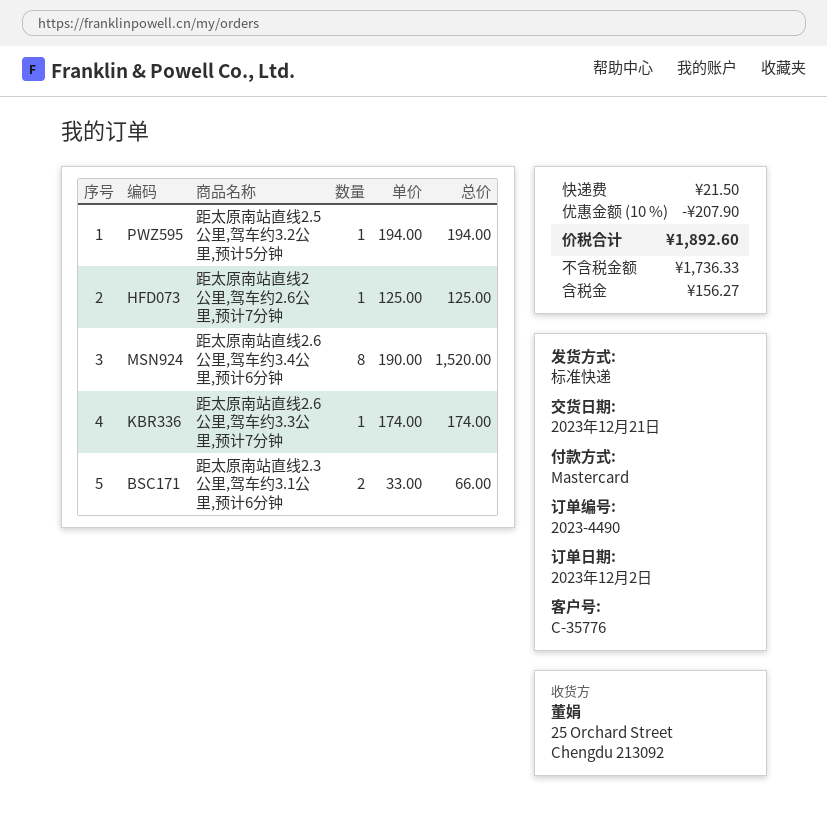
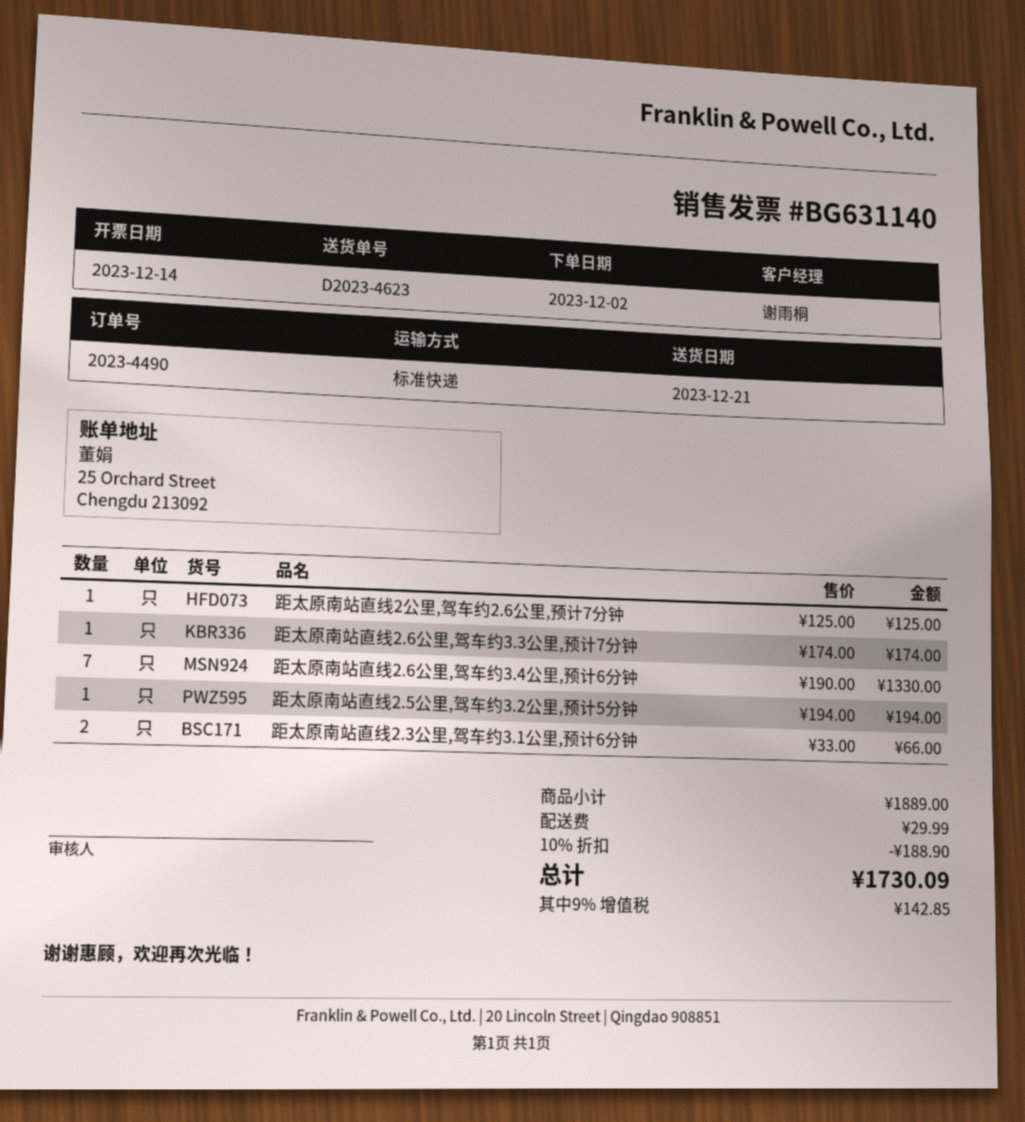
距太原南站直线2.6公里,驾车约3.4公里,预计6分钟: 8 x 190.00 = 1520.00 -> 7 x 190.00 = 1330.00
discount: 10% = 207.90 -> 10% = 188.90
shipping: 21.50 -> 29.99
tax: 156.27 -> 142.85
total: 1892.60 -> 1730.09

